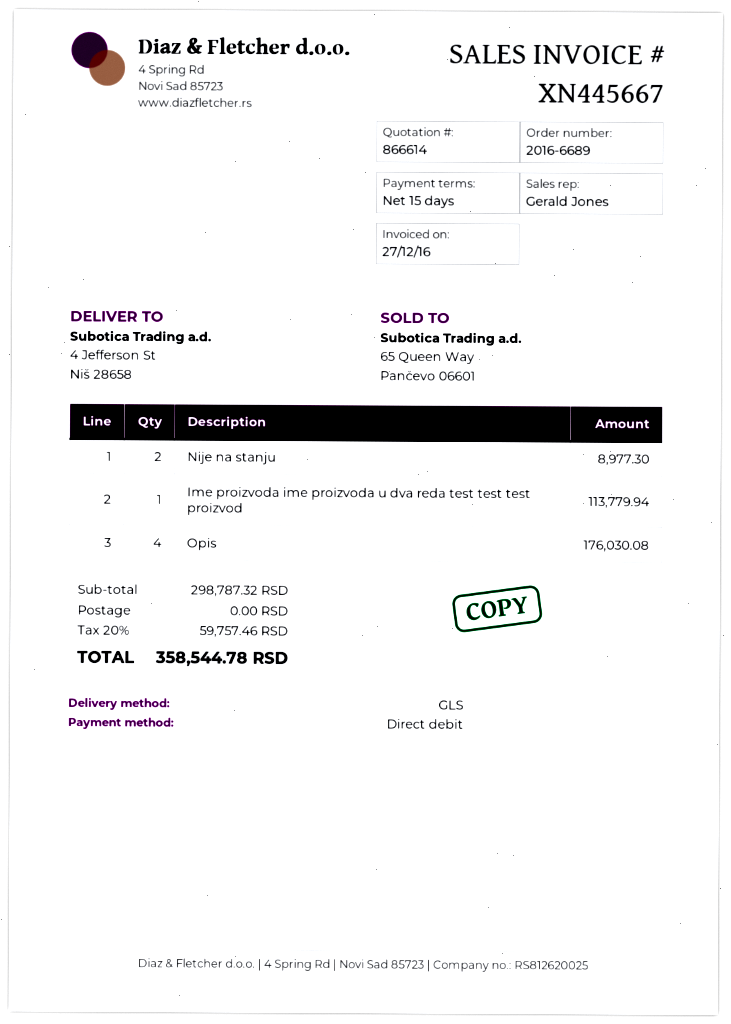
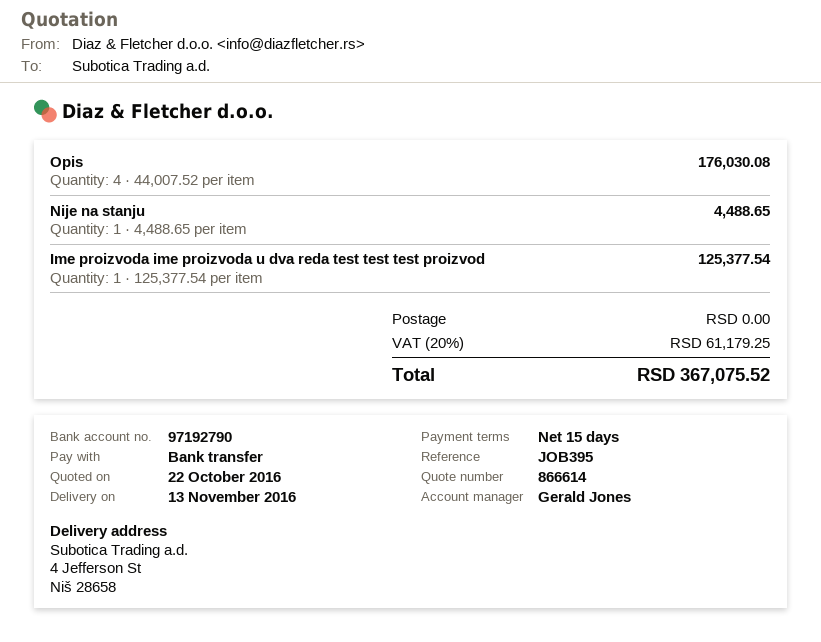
payment method: direct debit -> bank transfer
Nije na stanju: 2 for 8977.30 -> 1 for 4488.65
Ime proizvoda ime proizvoda u dva reda test test test proizvod: 1 for 113779.94 -> 1 for 125377.54
tax: 20% = 59757.46 -> 20% = 61179.25
total: 358544.78 -> 367075.52

